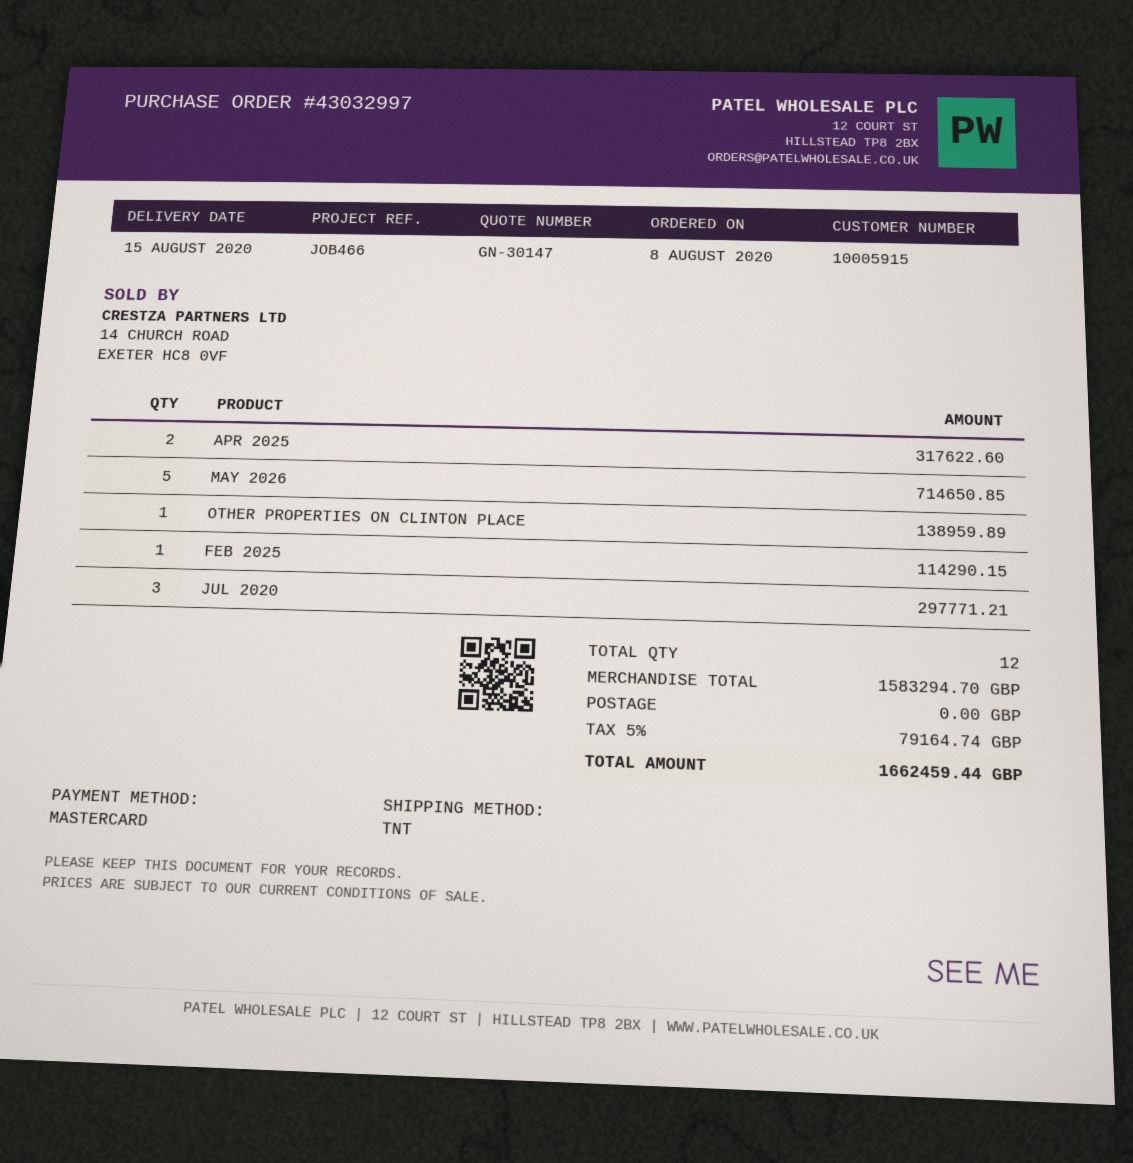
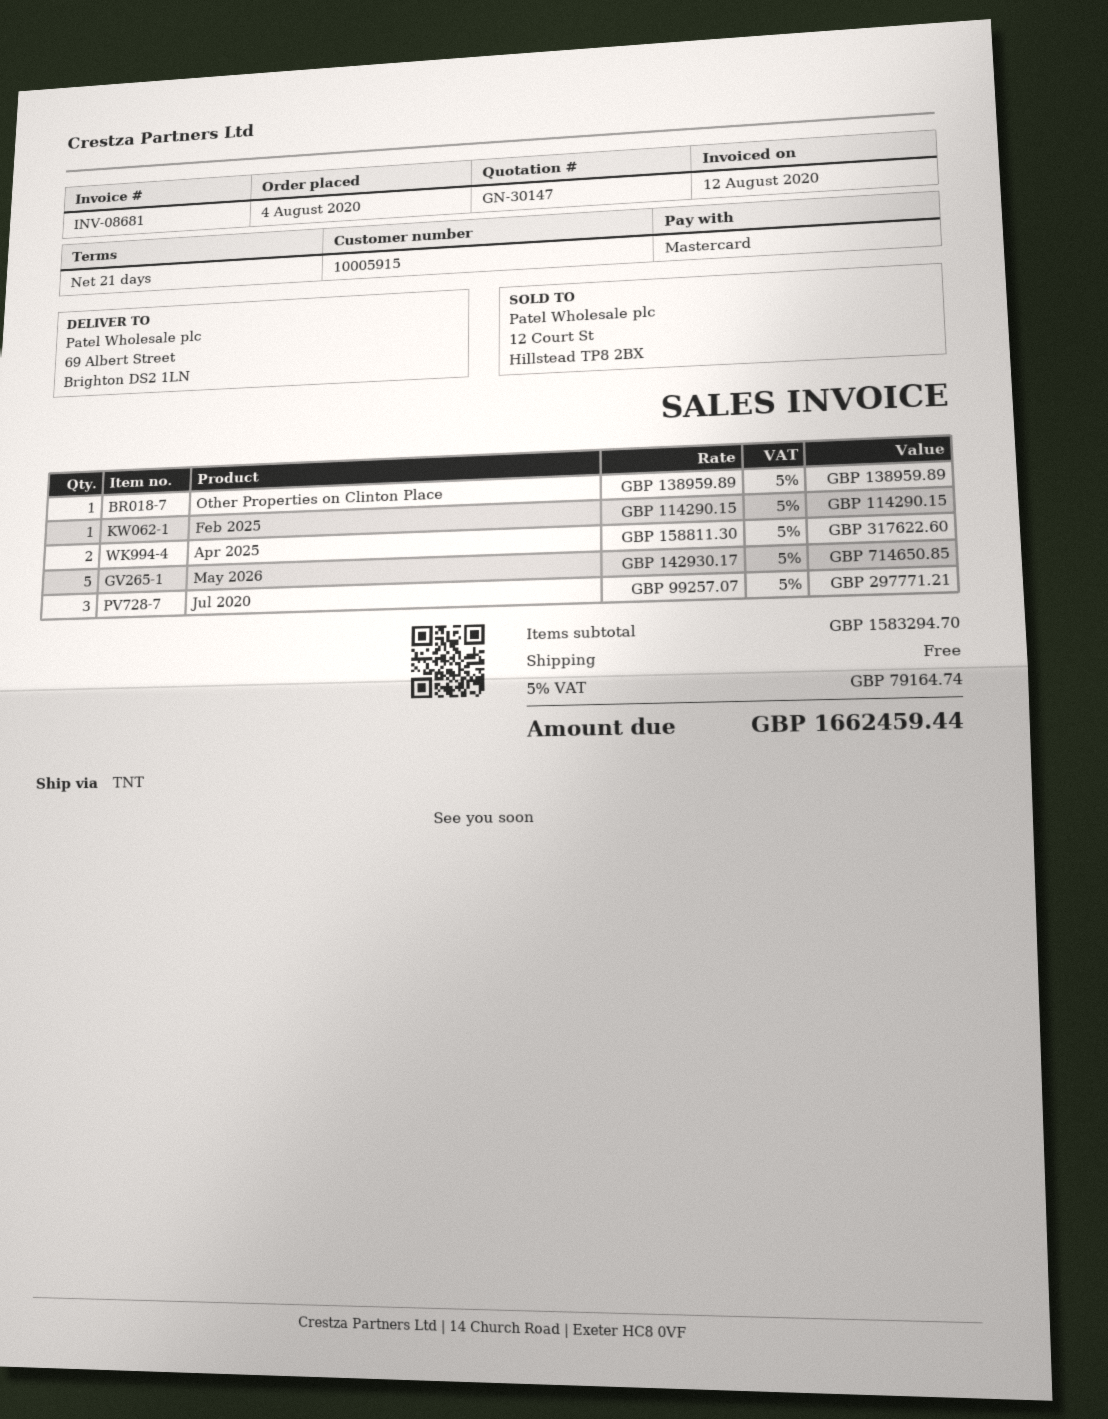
order date: 2020-08-08 -> 2020-08-04

